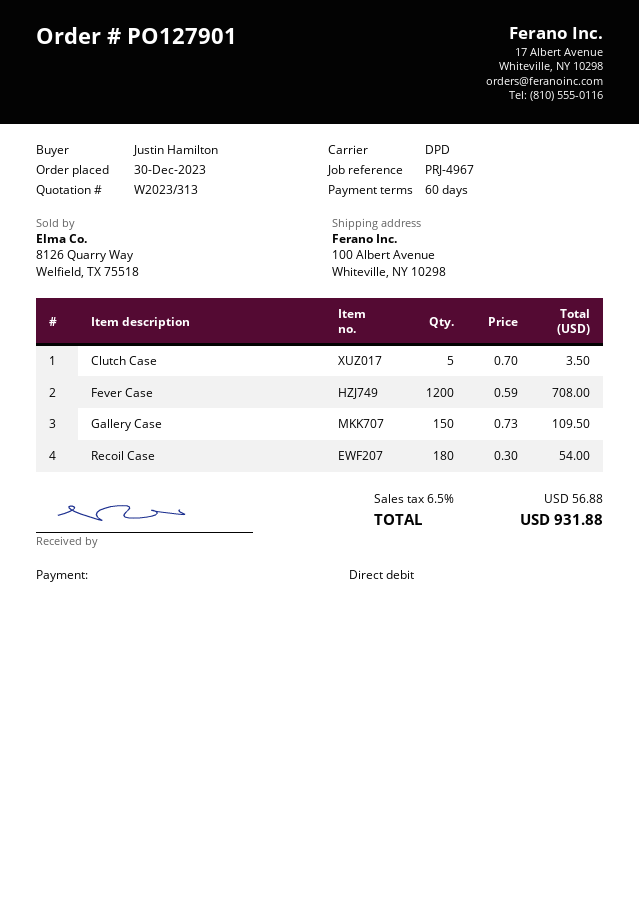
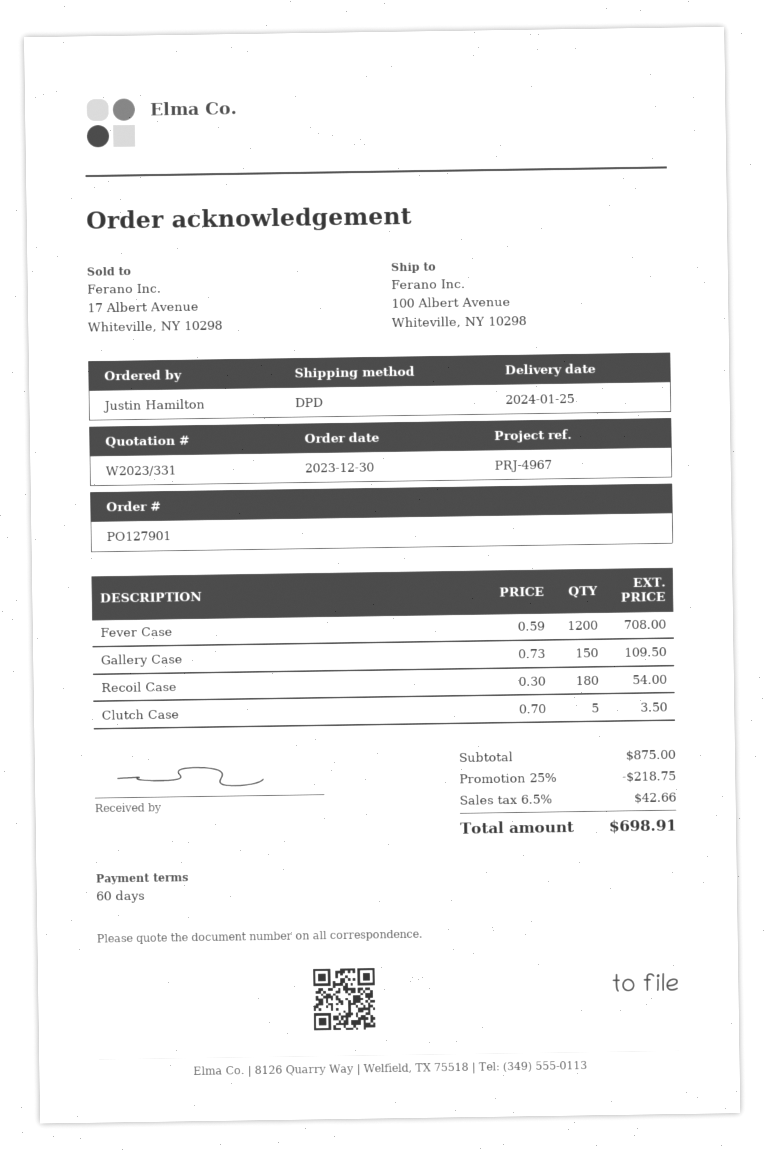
quote number: W2023/313 -> W2023/331
discount: none -> 25% = 218.75
tax: 6.5% = 56.88 -> 6.5% = 42.66
total: 931.88 -> 698.91

